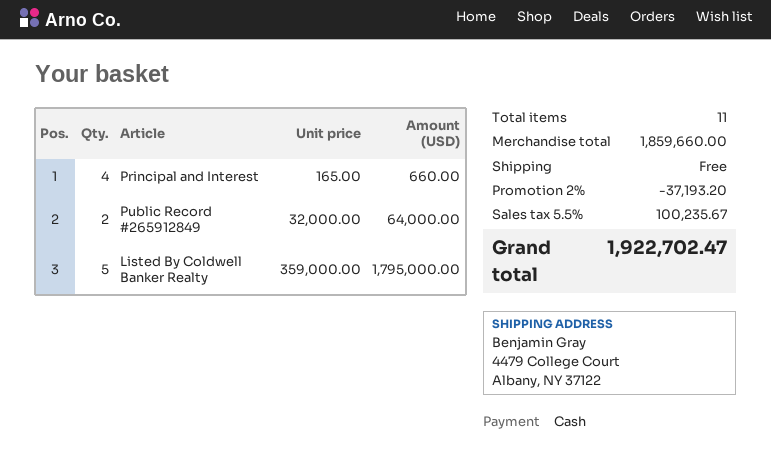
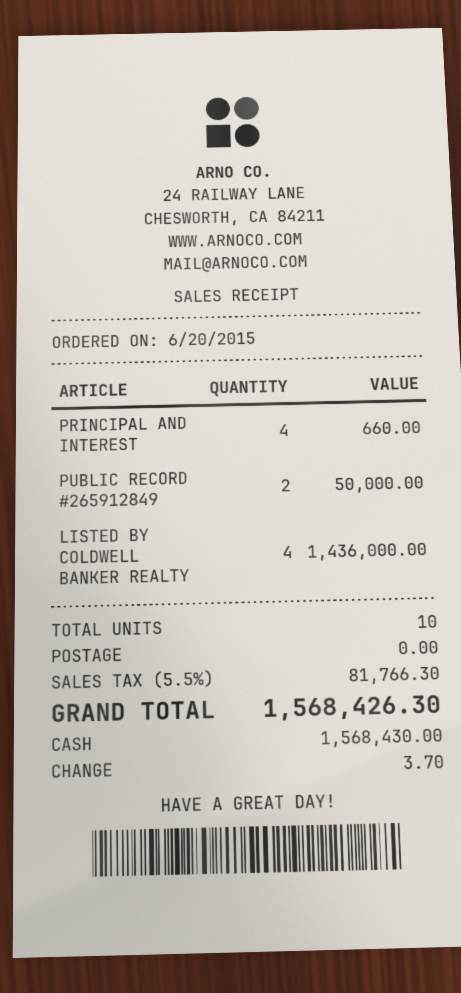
Public Record #265912849: 2 for 64000.00 -> 2 for 50000.00
Listed By Coldwell Banker Realty: 5 for 1795000.00 -> 4 for 1436000.00
total quantity: 11 -> 10
discount: 2% = 37193.20 -> none
tax: 5.5% = 100235.67 -> 5.5% = 81766.30
total: 1922702.47 -> 1568426.30

